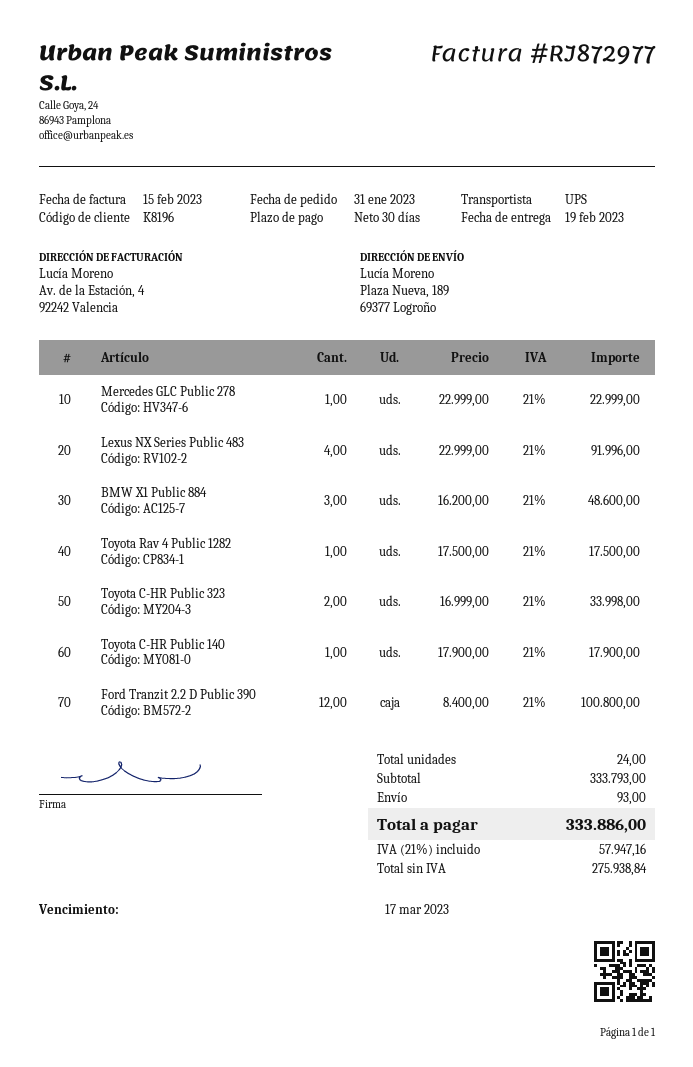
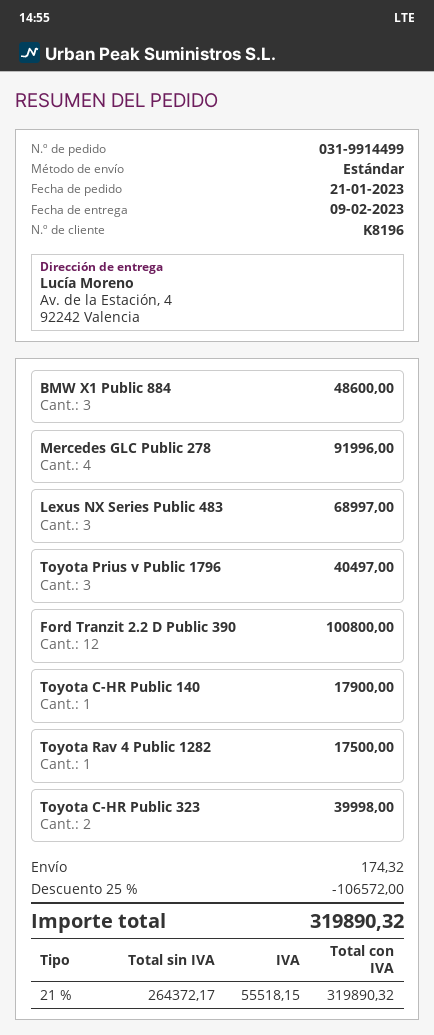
order date: 2023-01-31 -> 2023-01-21
delivery date: 2023-02-19 -> 2023-02-09
shipping method: UPS -> standard
ship to: Plaza Nueva, 189, 69377 Logroño -> Av. de la Estación, 4, 92242 Valencia
Mercedes GLC Public 278: 1 for 22999.00 -> 4 for 91996.00
Lexus NX Series Public 483: 4 for 91996.00 -> 3 for 68997.00
Toyota C-HR Public 323: 2 for 33998.00 -> 2 for 39998.00
Toyota Prius v Public 1796: none -> 3 for 40497.00
discount: none -> 25% = 106572.00
shipping: 93.00 -> 174.32
net: 275938.84 -> 264372.17
tax: 21% = 57947.16 -> 21% = 55518.15
total: 333886.00 -> 319890.32

